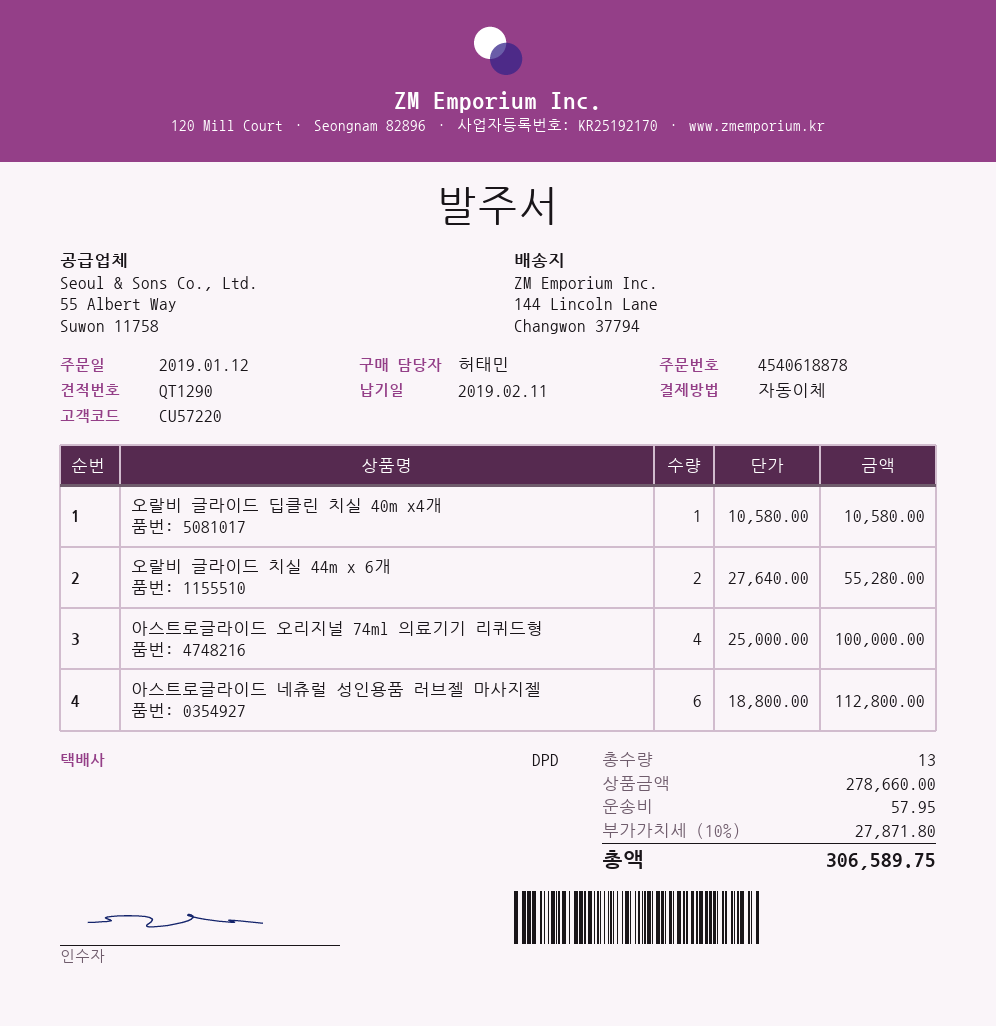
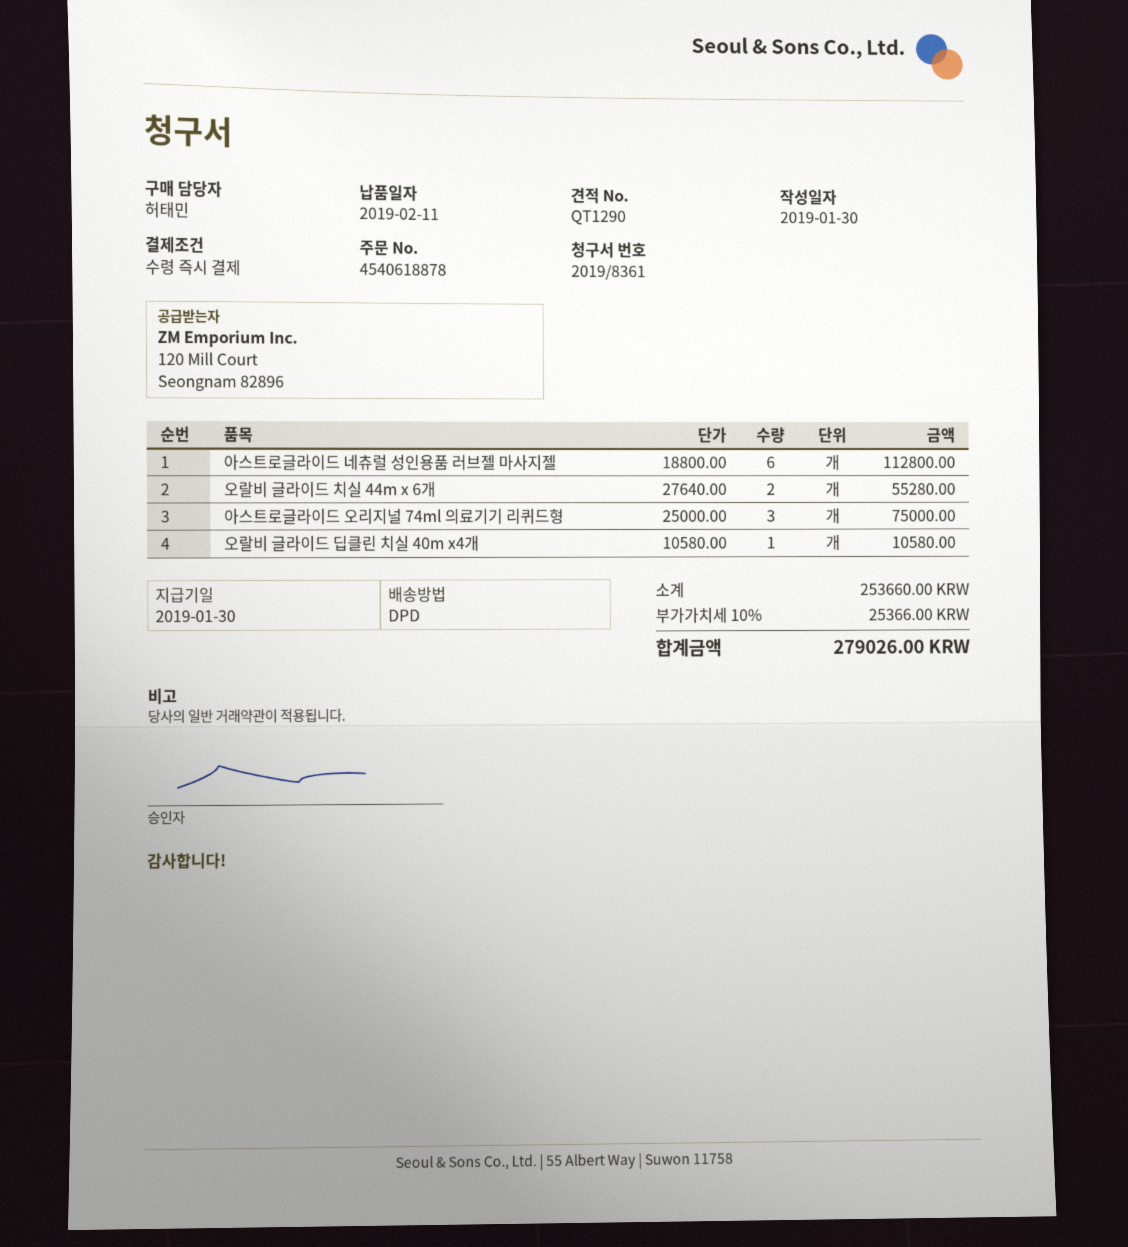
아스트로글라이드 오리지널 74ml 의료기기 리퀴드형: 4 x 25000.00 = 100000.00 -> 3 x 25000.00 = 75000.00
subtotal: 278660.00 -> 253660.00
shipping: 57.95 -> none
tax: 10% = 27871.80 -> 10% = 25366.00
total: 306589.75 -> 279026.00

